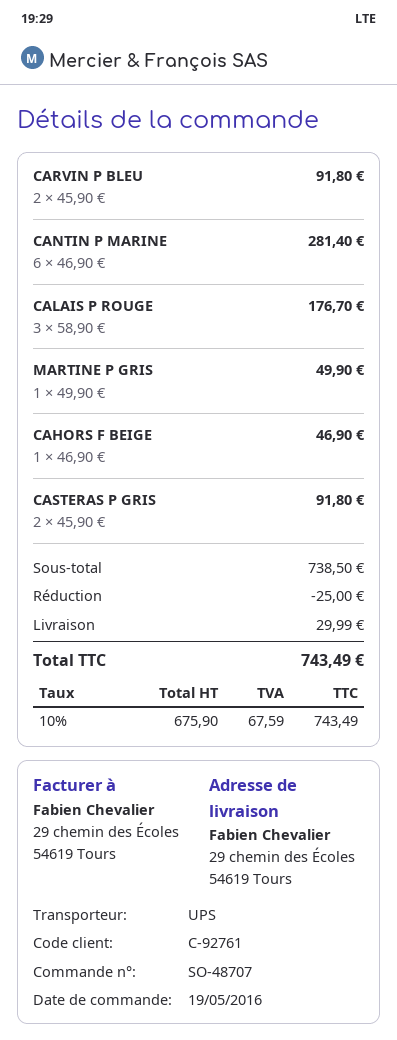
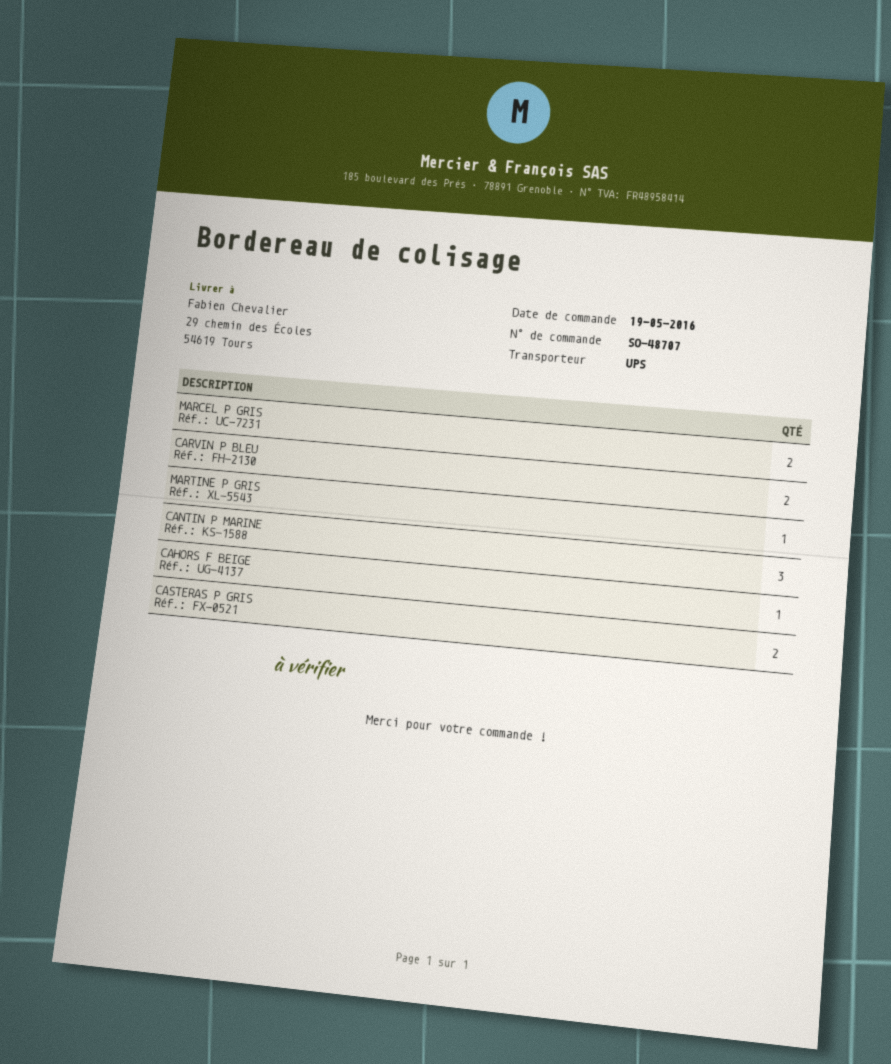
CANTIN P MARINE: 6 -> 3
CALAIS P ROUGE: 3 -> none
MARCEL P GRIS: none -> 2

